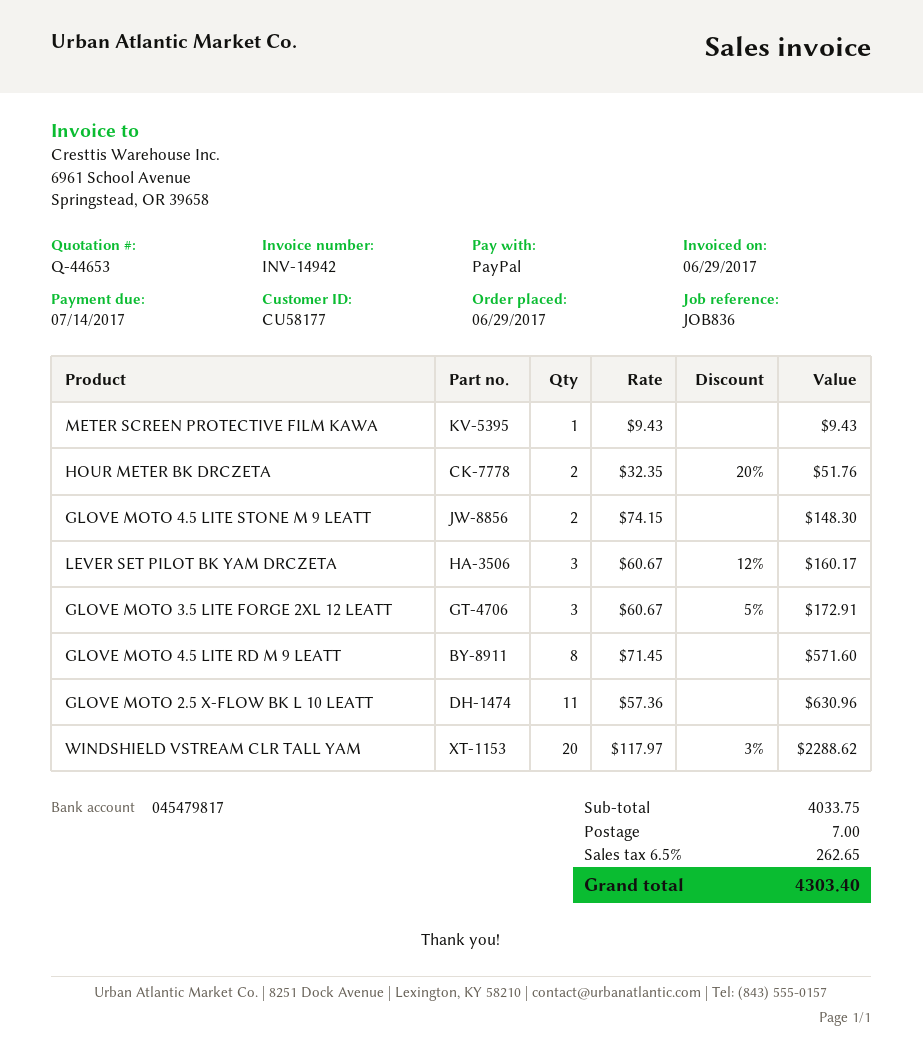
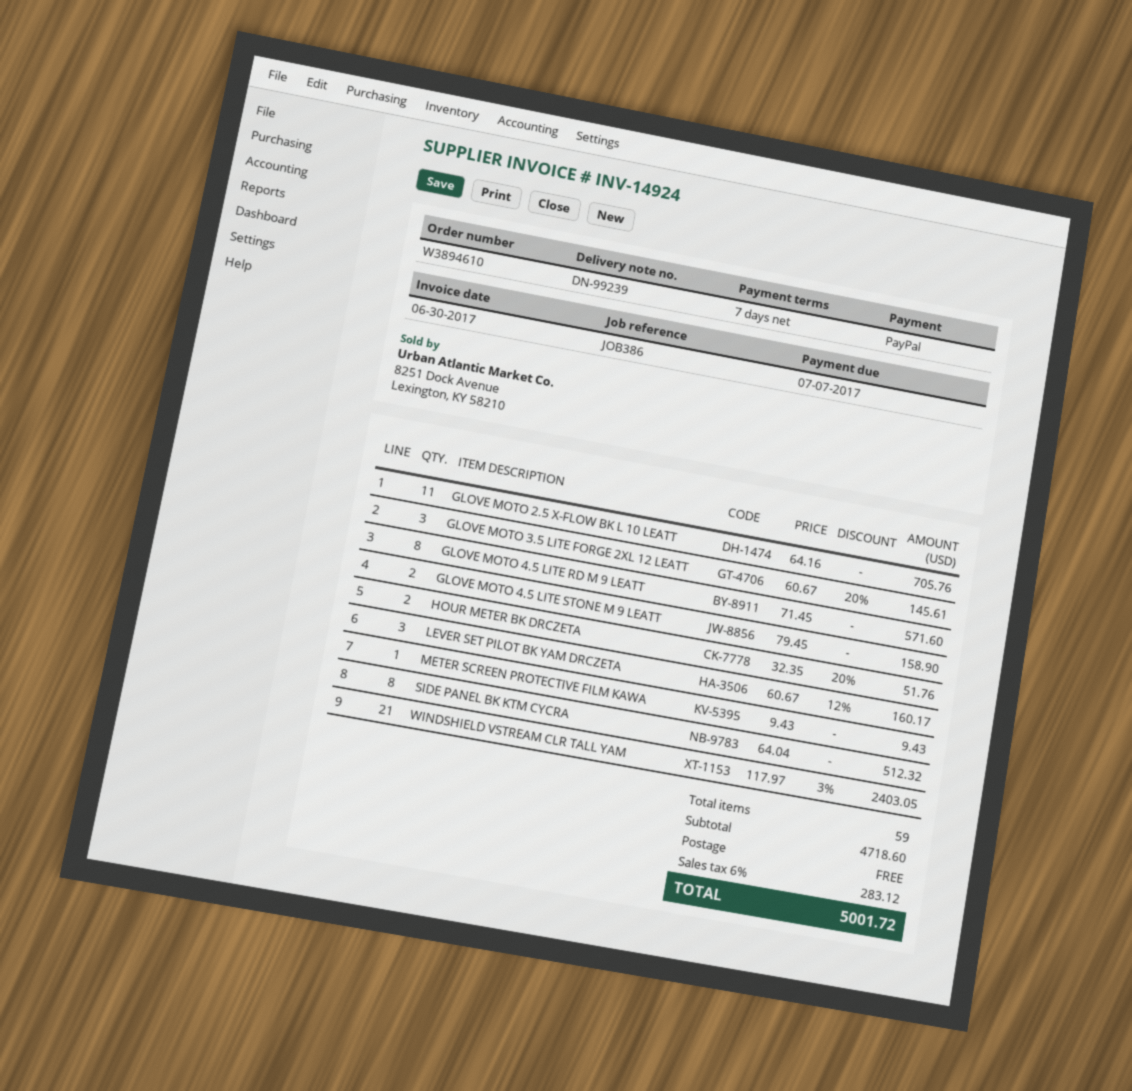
invoice number: INV-14942 -> INV-14924
invoice date: 2017-06-29 -> 2017-06-30
due date: 2017-07-14 -> 2017-07-07
reference: JOB836 -> JOB386
GLOVE MOTO 4.5 LITE STONE M 9 LEATT: 2 x 74.15 = 148.30 -> 2 x 79.45 = 158.90
GLOVE MOTO 3.5 LITE FORGE 2XL 12 LEATT: 3 x 60.67 - 5% = 172.91 -> 3 x 60.67 - 20% = 145.61
GLOVE MOTO 2.5 X-FLOW BK L 10 LEATT: 11 x 57.36 = 630.96 -> 11 x 64.16 = 705.76
WINDSHIELD VSTREAM CLR TALL YAM: 20 x 117.97 - 3% = 2288.62 -> 21 x 117.97 - 3% = 2403.05
SIDE PANEL BK KTM CYCRA: none -> 8 x 64.04 = 512.32
subtotal: 4033.75 -> 4718.60
shipping: 7.00 -> 0.00
tax: 6.5% = 262.65 -> 6% = 283.12
total: 4303.40 -> 5001.72

